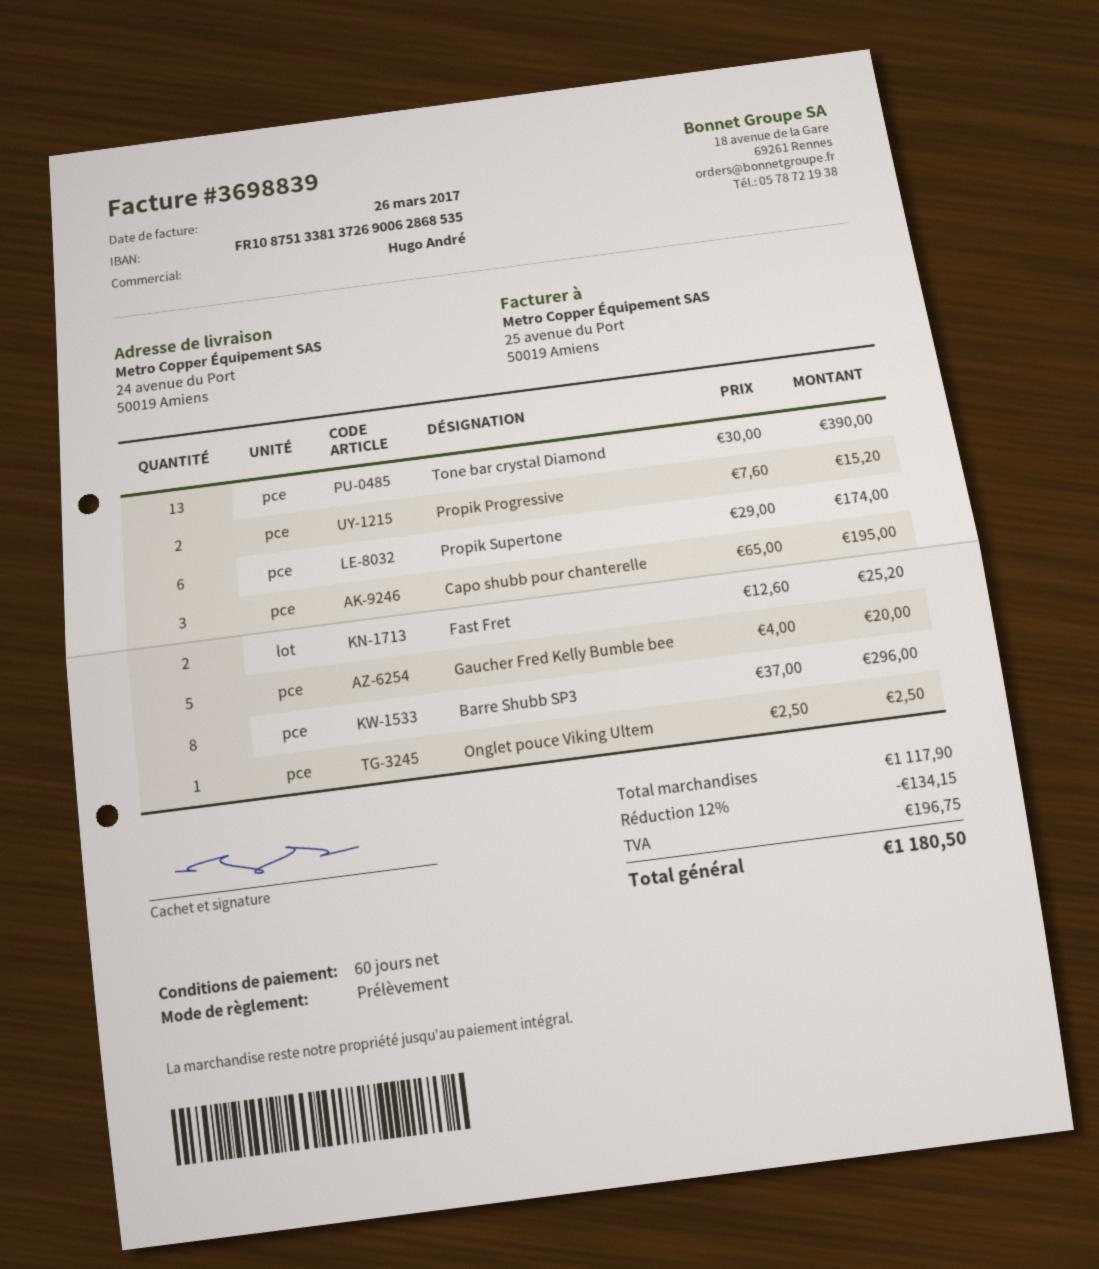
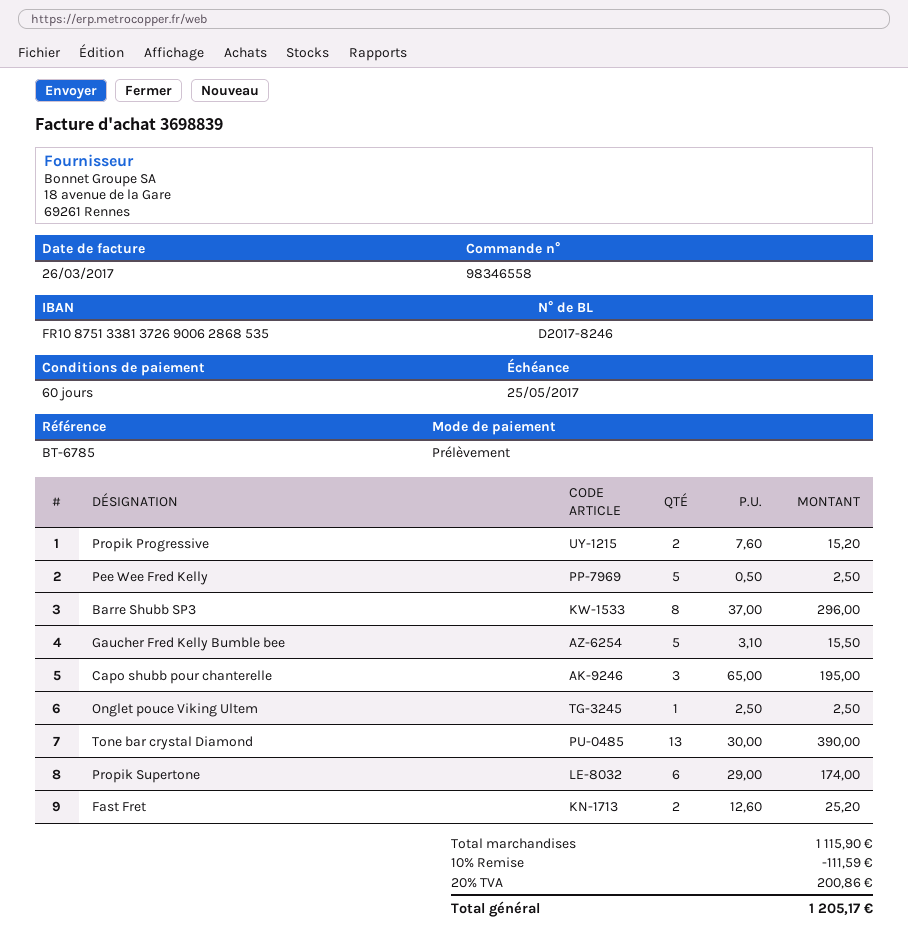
Gaucher Fred Kelly Bumble bee: 5 x 4.00 = 20.00 -> 5 x 3.10 = 15.50
Pee Wee Fred Kelly: none -> 5 x 0.50 = 2.50
subtotal: 1117.90 -> 1115.90
discount: 12% = 134.15 -> 10% = 111.59
tax: 196.75 -> 200.86
total: 1180.50 -> 1205.17

